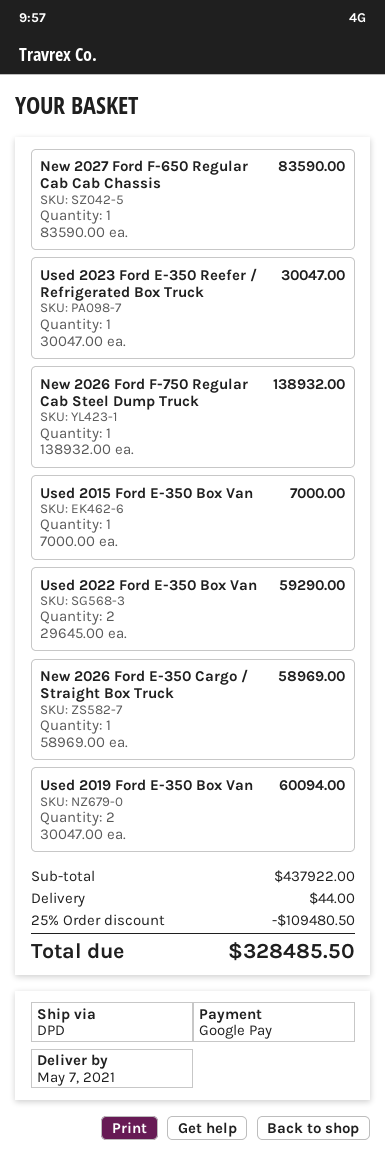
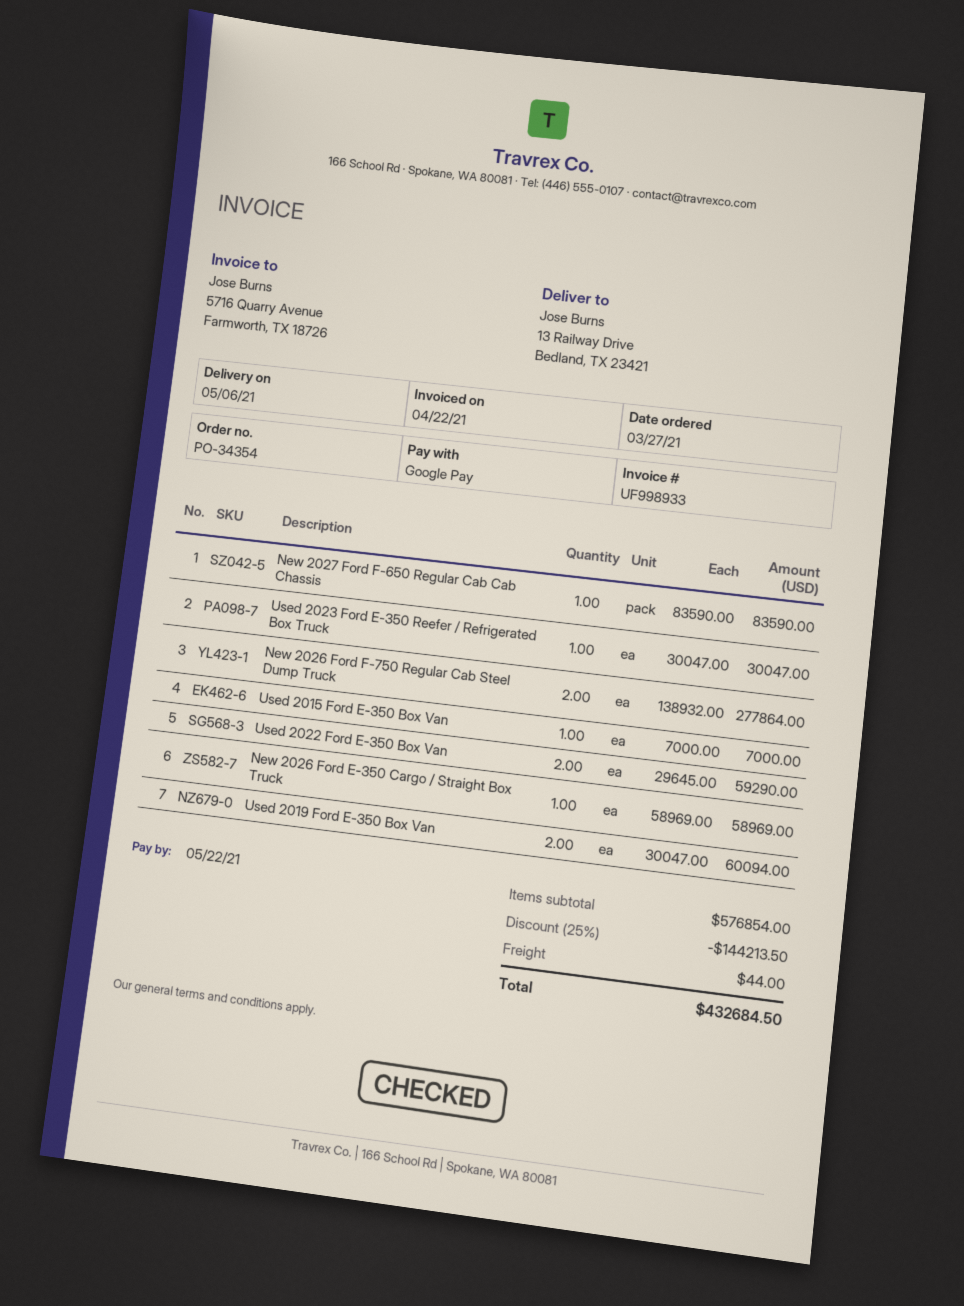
delivery date: 2021-05-07 -> 2021-05-06
New 2026 Ford F-750 Regular Cab Steel Dump Truck: 1 x 138932.00 = 138932.00 -> 2 x 138932.00 = 277864.00
subtotal: 437922.00 -> 576854.00
discount: 25% = 109480.50 -> 25% = 144213.50
total: 328485.50 -> 432684.50

